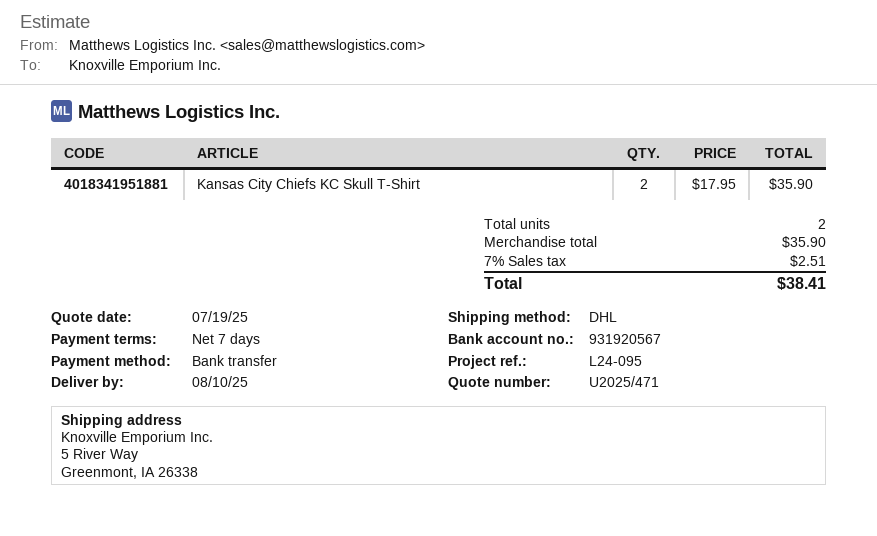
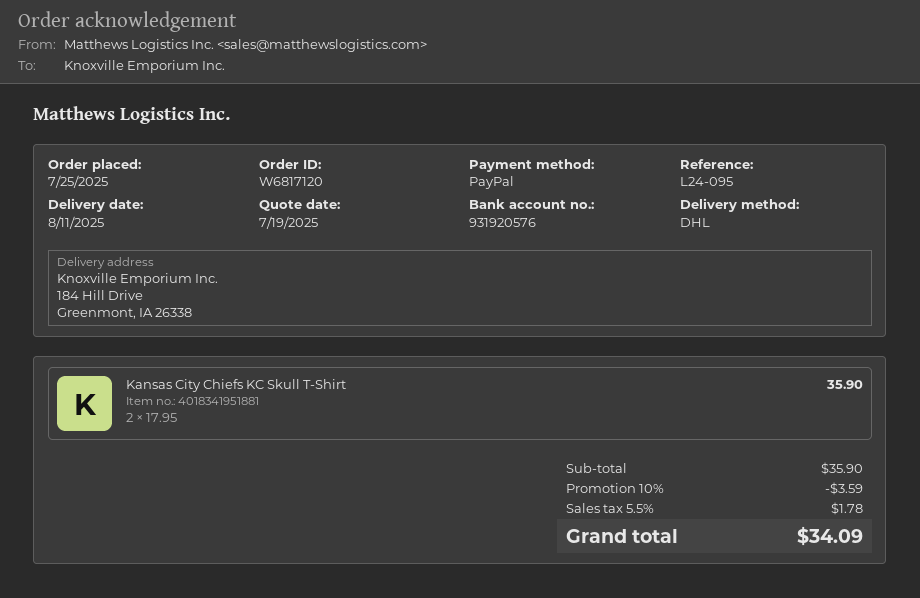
delivery date: 2025-08-10 -> 2025-08-11
payment method: bank transfer -> PayPal
bank account: 931920567 -> 931920576
ship to: 5 River Way, Greenmont, IA 26338 -> 184 Hill Drive, Greenmont, IA 26338
discount: none -> 10% = 3.59
tax: 7% = 2.51 -> 5.5% = 1.78
total: 38.41 -> 34.09

